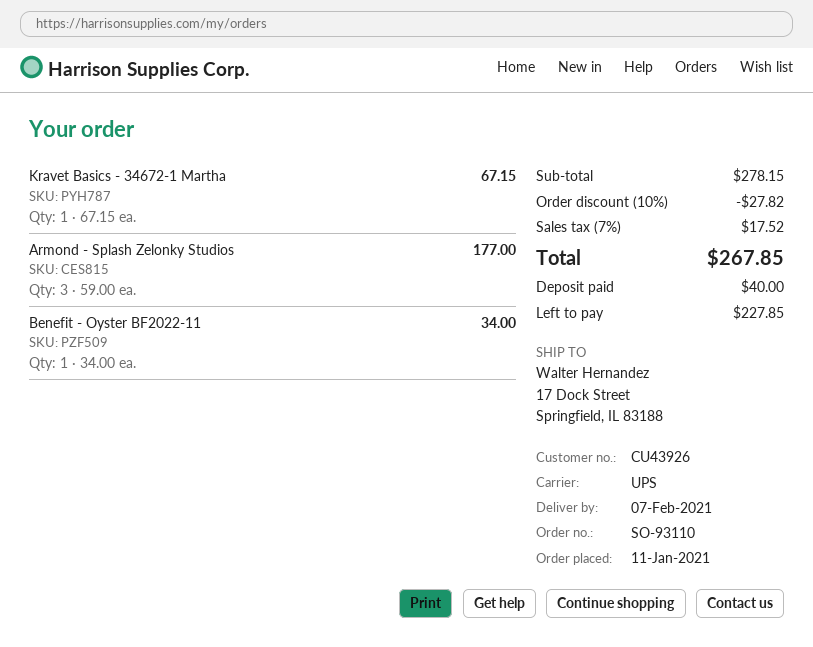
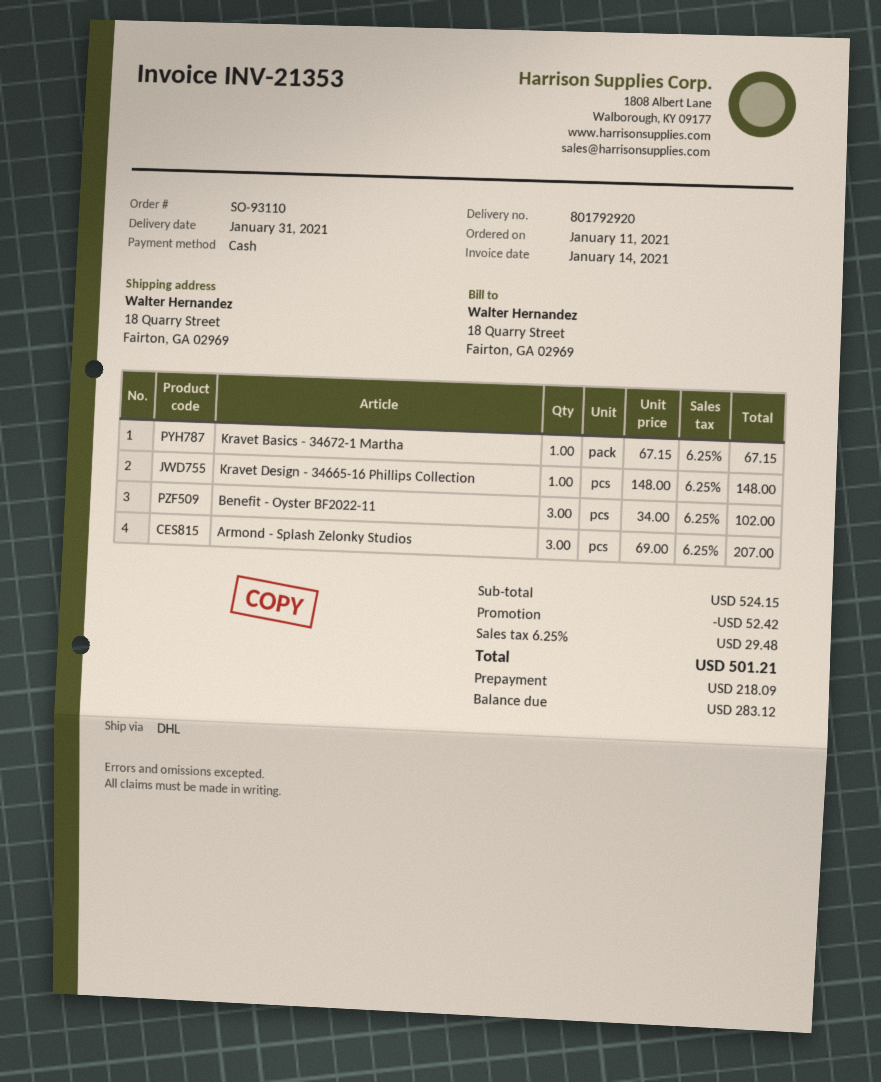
delivery date: 2021-02-07 -> 2021-01-31
shipping method: UPS -> DHL
ship to: 17 Dock Street, Springfield, IL 83188 -> 18 Quarry Street, Fairton, GA 02969
Armond - Splash Zelonky Studios: 3 x 59.00 = 177.00 -> 3 x 69.00 = 207.00
Benefit - Oyster BF2022-11: 1 x 34.00 = 34.00 -> 3 x 34.00 = 102.00
Kravet Design - 34665-16 Phillips Collection: none -> 1 x 148.00 = 148.00
subtotal: 278.15 -> 524.15
discount: 27.82 -> 52.42
tax: 7% = 17.52 -> 6.25% = 29.48
total: 267.85 -> 501.21
deposit: 40.00 -> 218.09
balance: 227.85 -> 283.12

